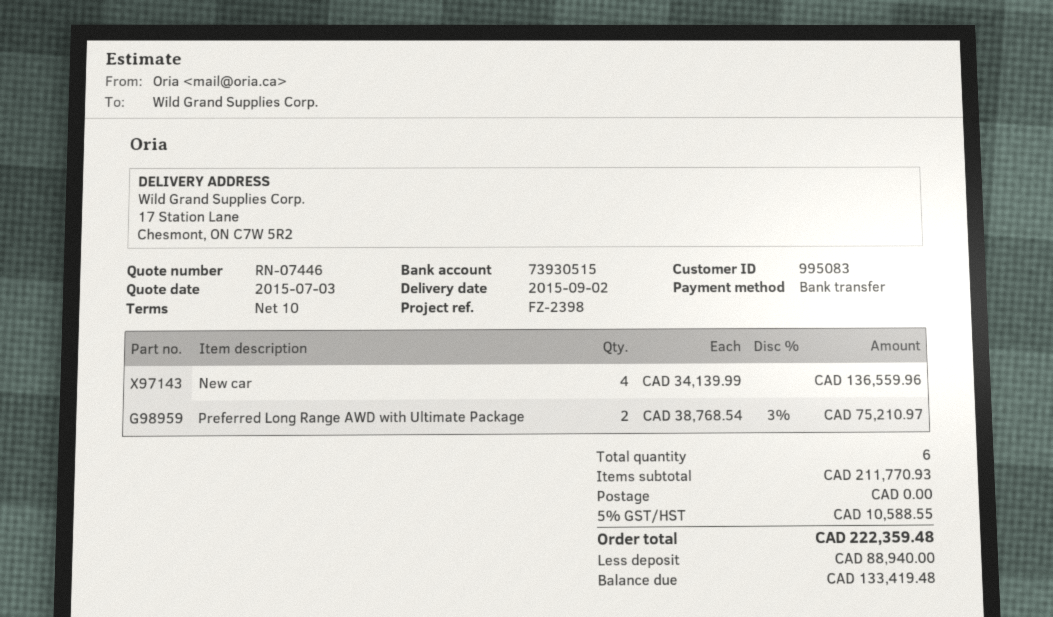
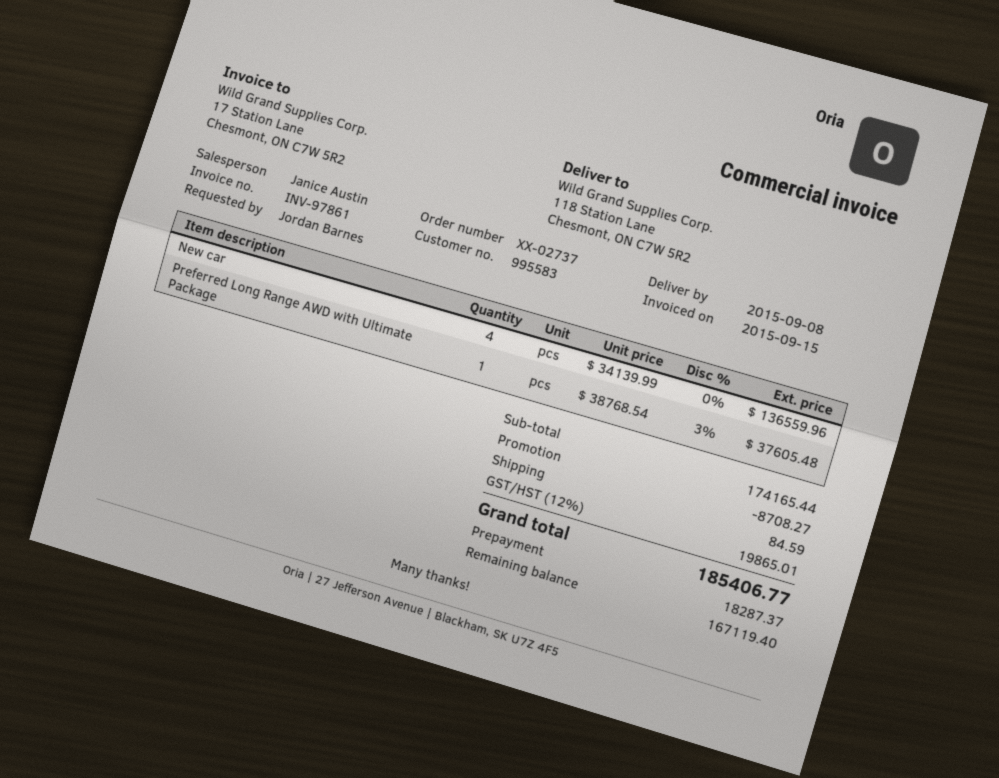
delivery date: 2015-09-02 -> 2015-09-08
customer number: 995083 -> 995583
ship to: 17 Station Lane, Chesmont, ON C7W 5R2 -> 118 Station Lane, Chesmont, ON C7W 5R2
Preferred Long Range AWD with Ultimate Package: 2 x 38768.54 - 3% = 75210.97 -> 1 x 38768.54 - 3% = 37605.48
subtotal: 211770.93 -> 174165.44
discount: none -> 8708.27
shipping: 0.00 -> 84.59
tax: 5% = 10588.55 -> 12% = 19865.01
total: 222359.48 -> 185406.77
deposit: 88940.00 -> 18287.37
balance: 133419.48 -> 167119.40

